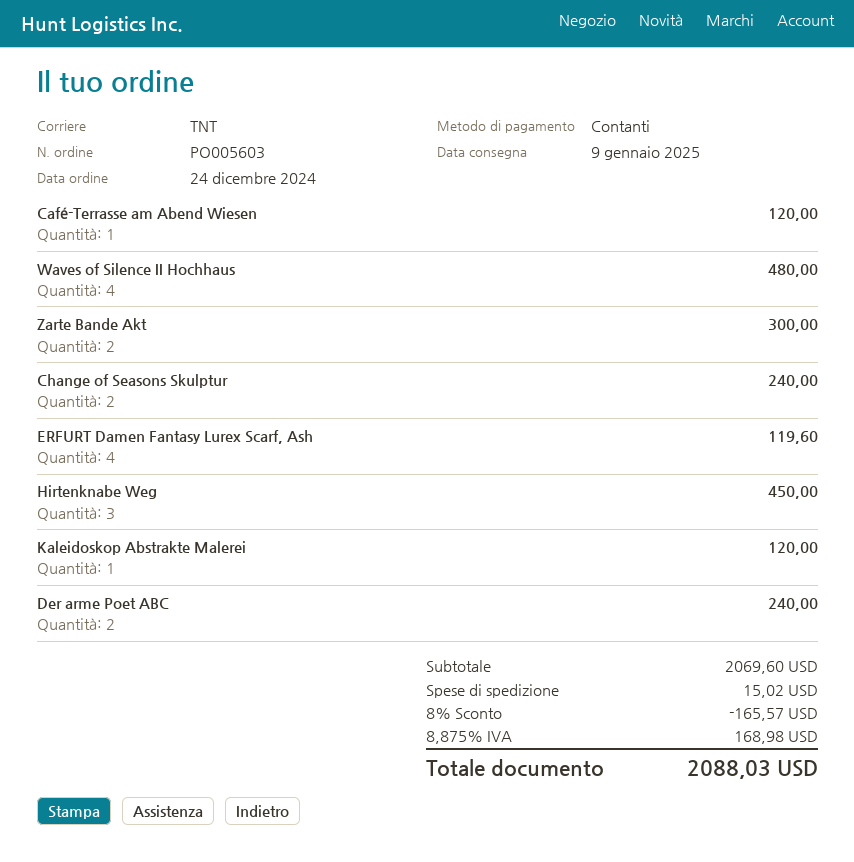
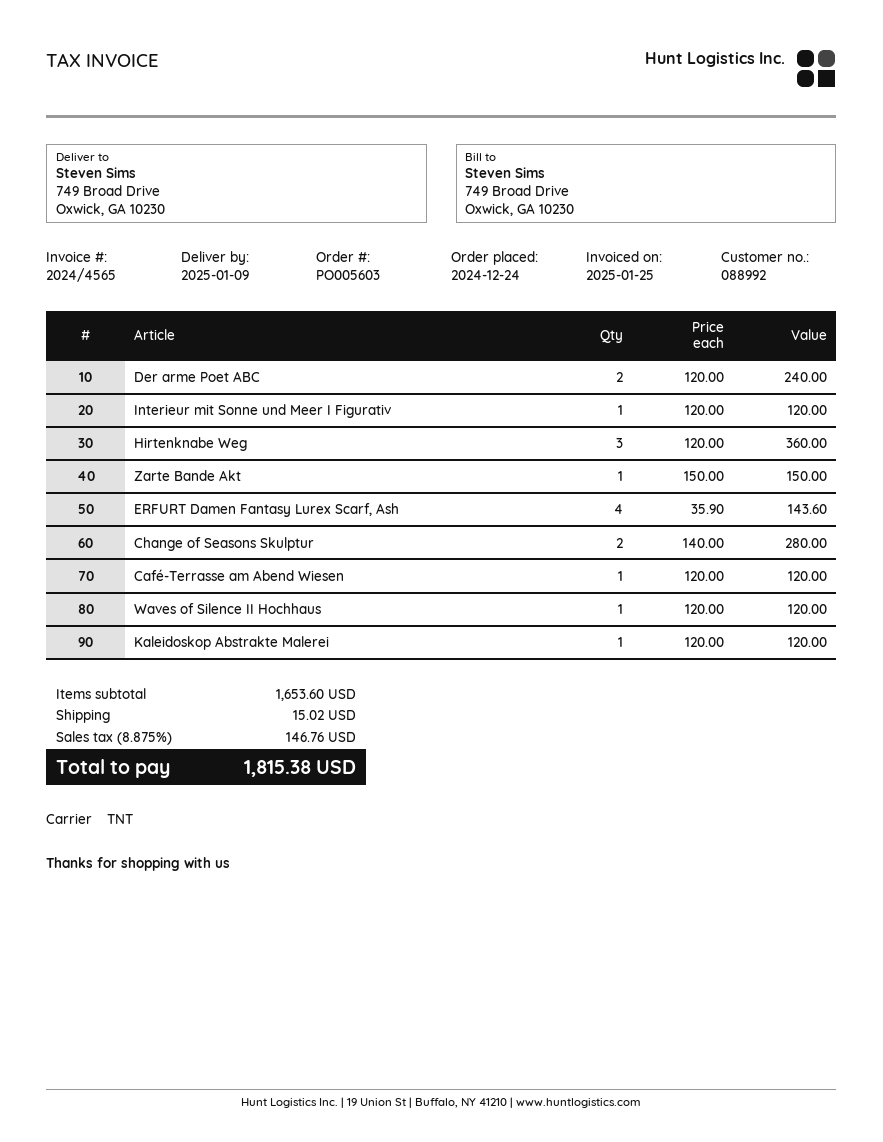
Waves of Silence II Hochhaus: 4 for 480.00 -> 1 for 120.00
Zarte Bande Akt: 2 for 300.00 -> 1 for 150.00
Change of Seasons Skulptur: 2 for 240.00 -> 2 for 280.00
ERFURT Damen Fantasy Lurex Scarf, Ash: 4 for 119.60 -> 4 for 143.60
Hirtenknabe Weg: 3 for 450.00 -> 3 for 360.00
Interieur mit Sonne und Meer I Figurativ: none -> 1 for 120.00
subtotal: 2069.60 -> 1653.60
discount: 8% = 165.57 -> none
tax: 8.875% = 168.98 -> 8.875% = 146.76
total: 2088.03 -> 1815.38

